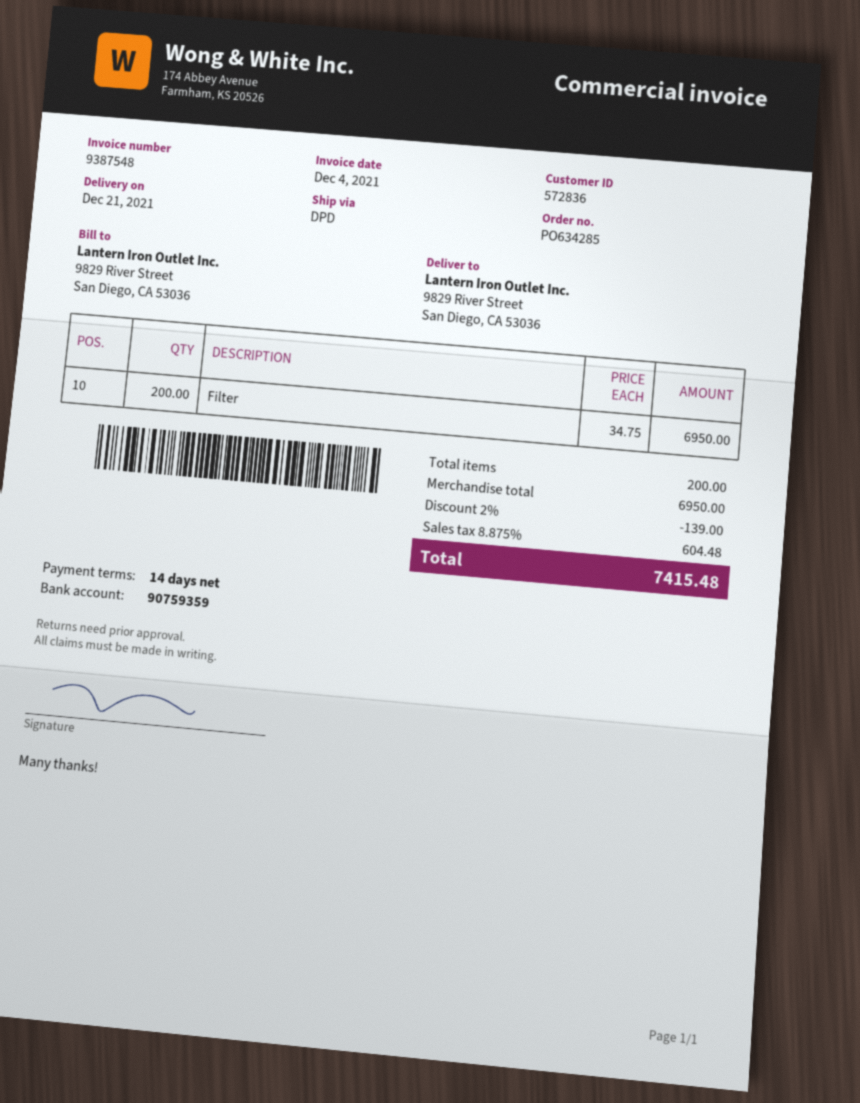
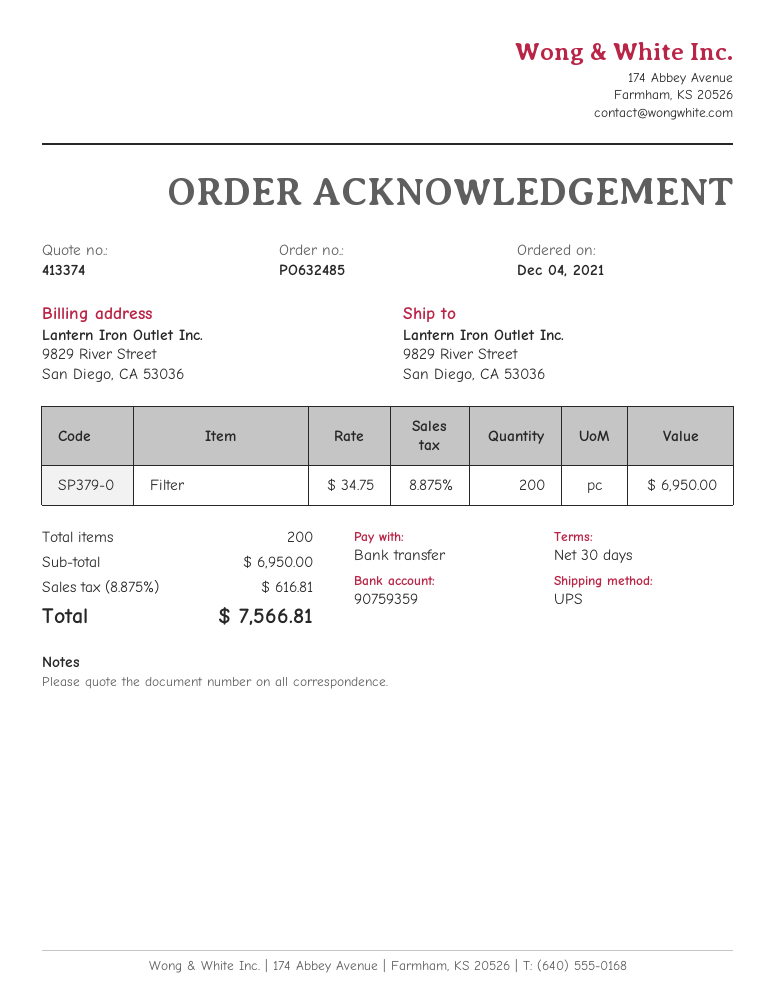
order number: PO634285 -> PO632485
payment terms: 14 days -> 30 days
shipping method: DPD -> UPS
discount: 2% = 139.00 -> none
tax: 8.875% = 604.48 -> 8.875% = 616.81
total: 7415.48 -> 7566.81

